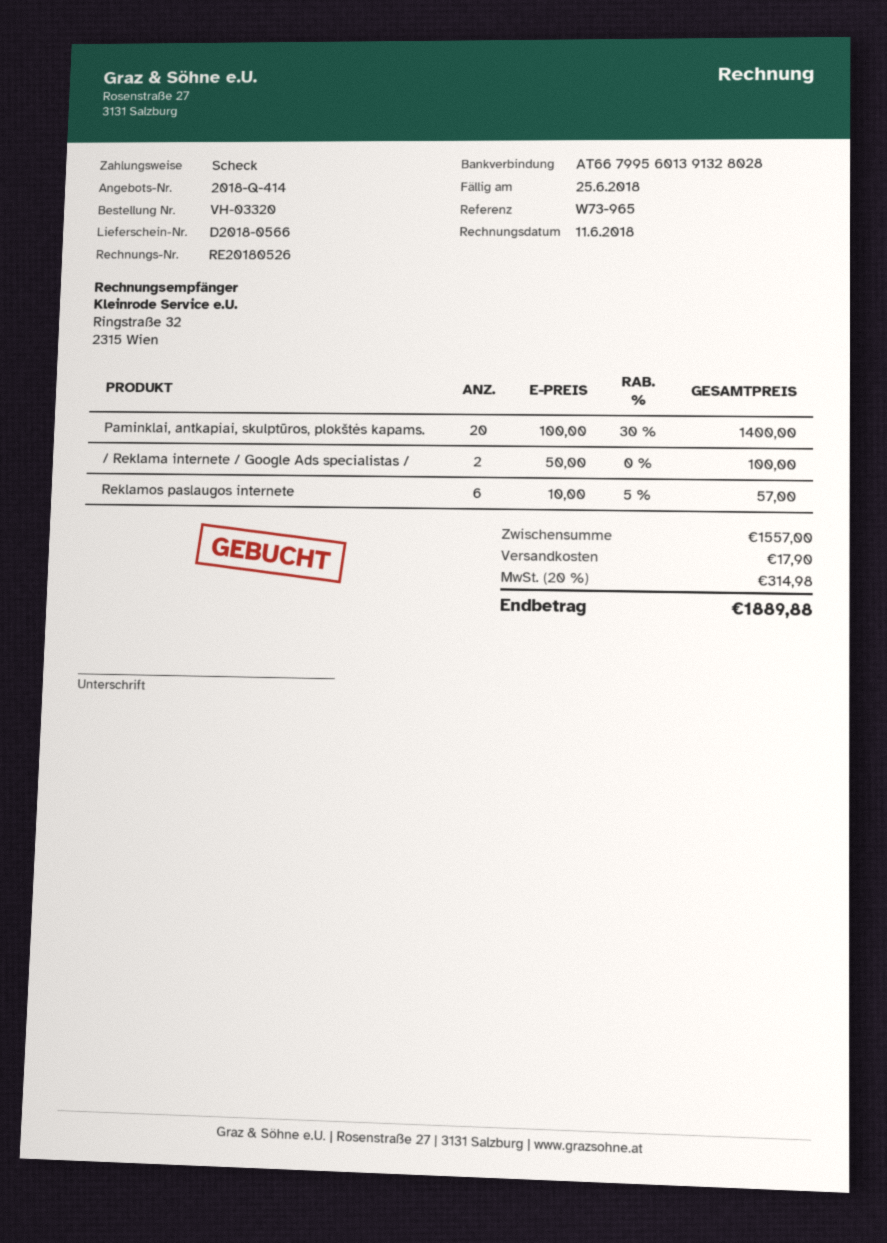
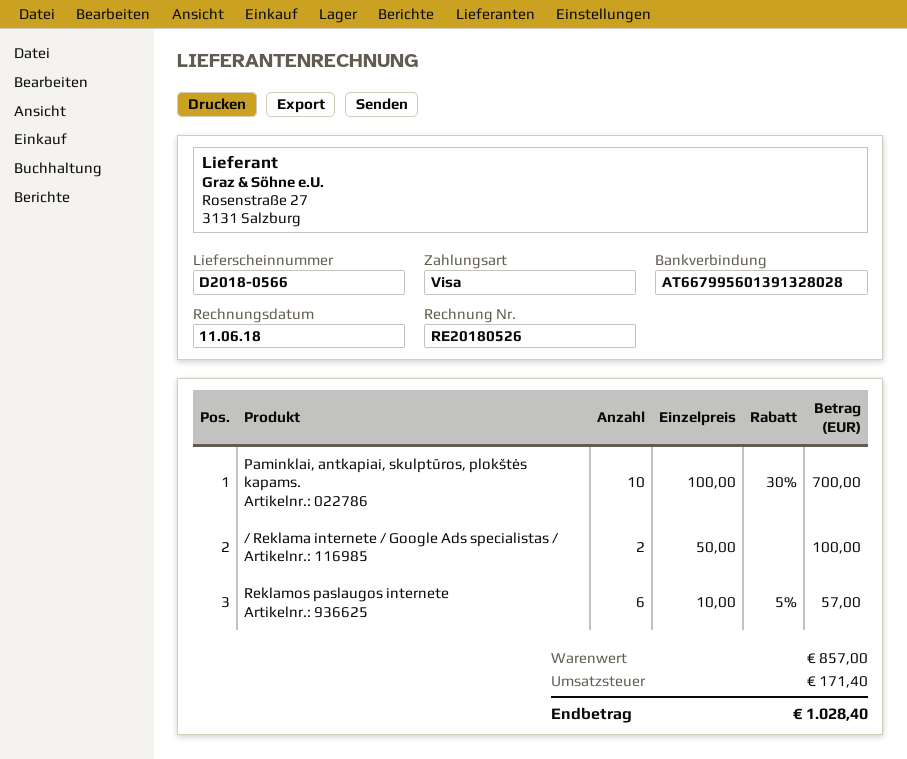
payment method: cheque -> Visa
Paminklai, antkapiai, skulptūros, plokštės kapams.: 20 x 100.00 - 30% = 1400.00 -> 10 x 100.00 - 30% = 700.00
subtotal: 1557.00 -> 857.00
shipping: 17.90 -> none
tax: 314.98 -> 171.40
total: 1889.88 -> 1028.40

